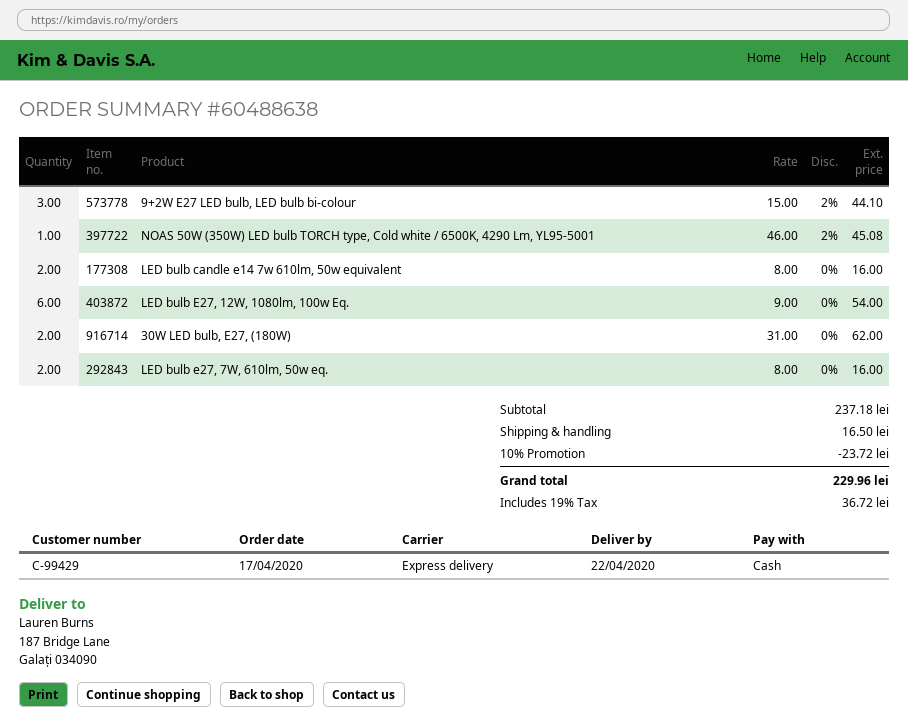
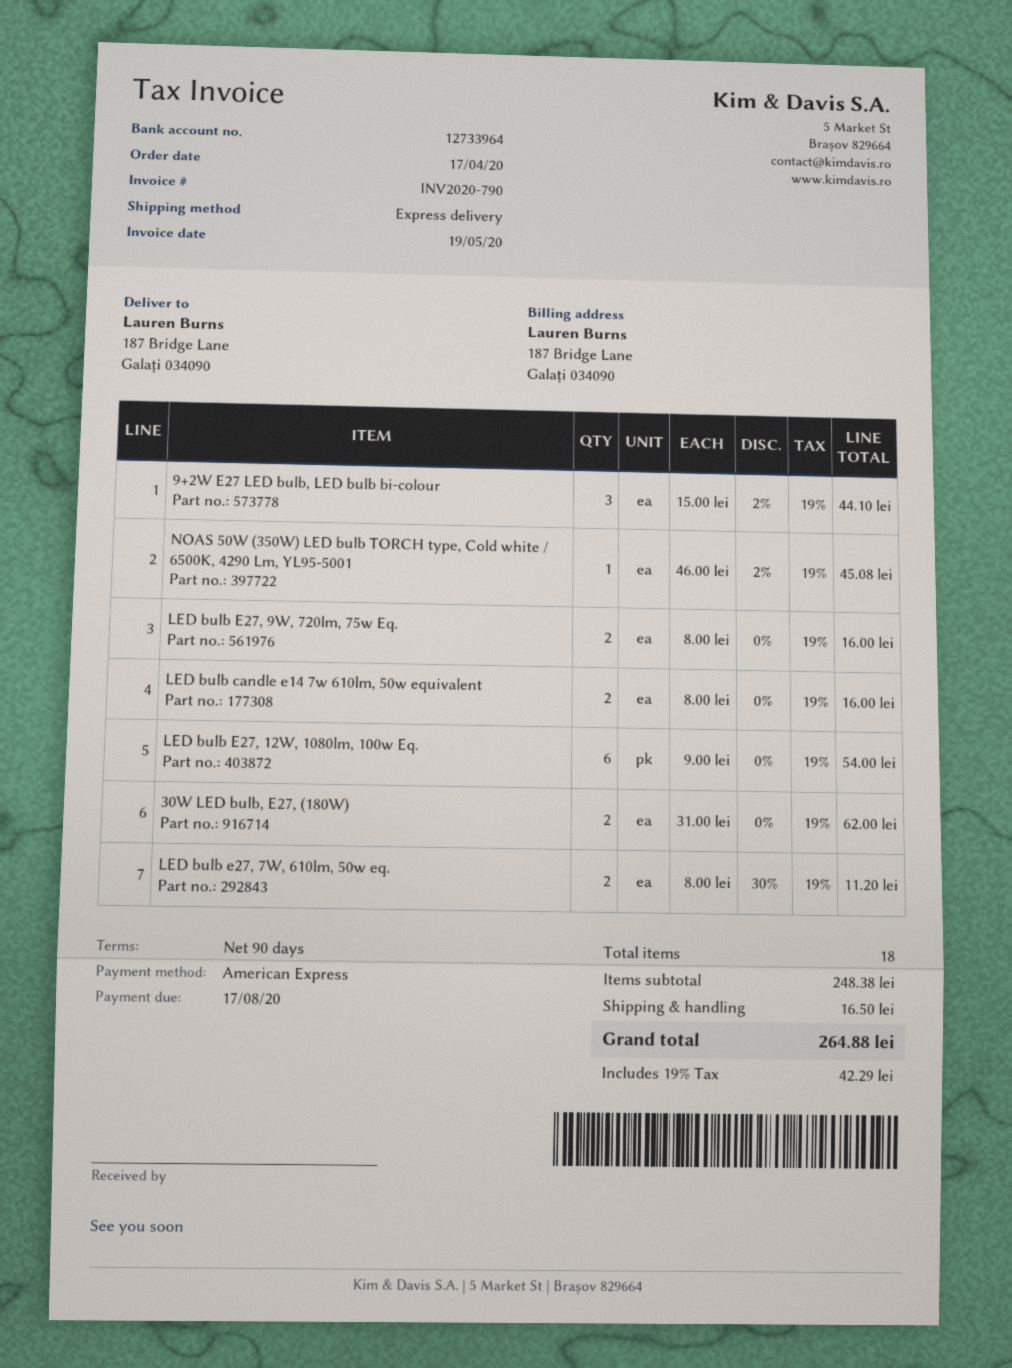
payment method: cash -> American Express
LED bulb e27, 7W, 610lm, 50w eq.: 2 x 8.00 = 16.00 -> 2 x 8.00 - 30% = 11.20
LED bulb E27, 9W, 720lm, 75w Eq.: none -> 2 x 8.00 = 16.00
subtotal: 237.18 -> 248.38
discount: 10% = 23.72 -> none
tax: 19% = 36.72 -> 19% = 42.29
total: 229.96 -> 264.88

